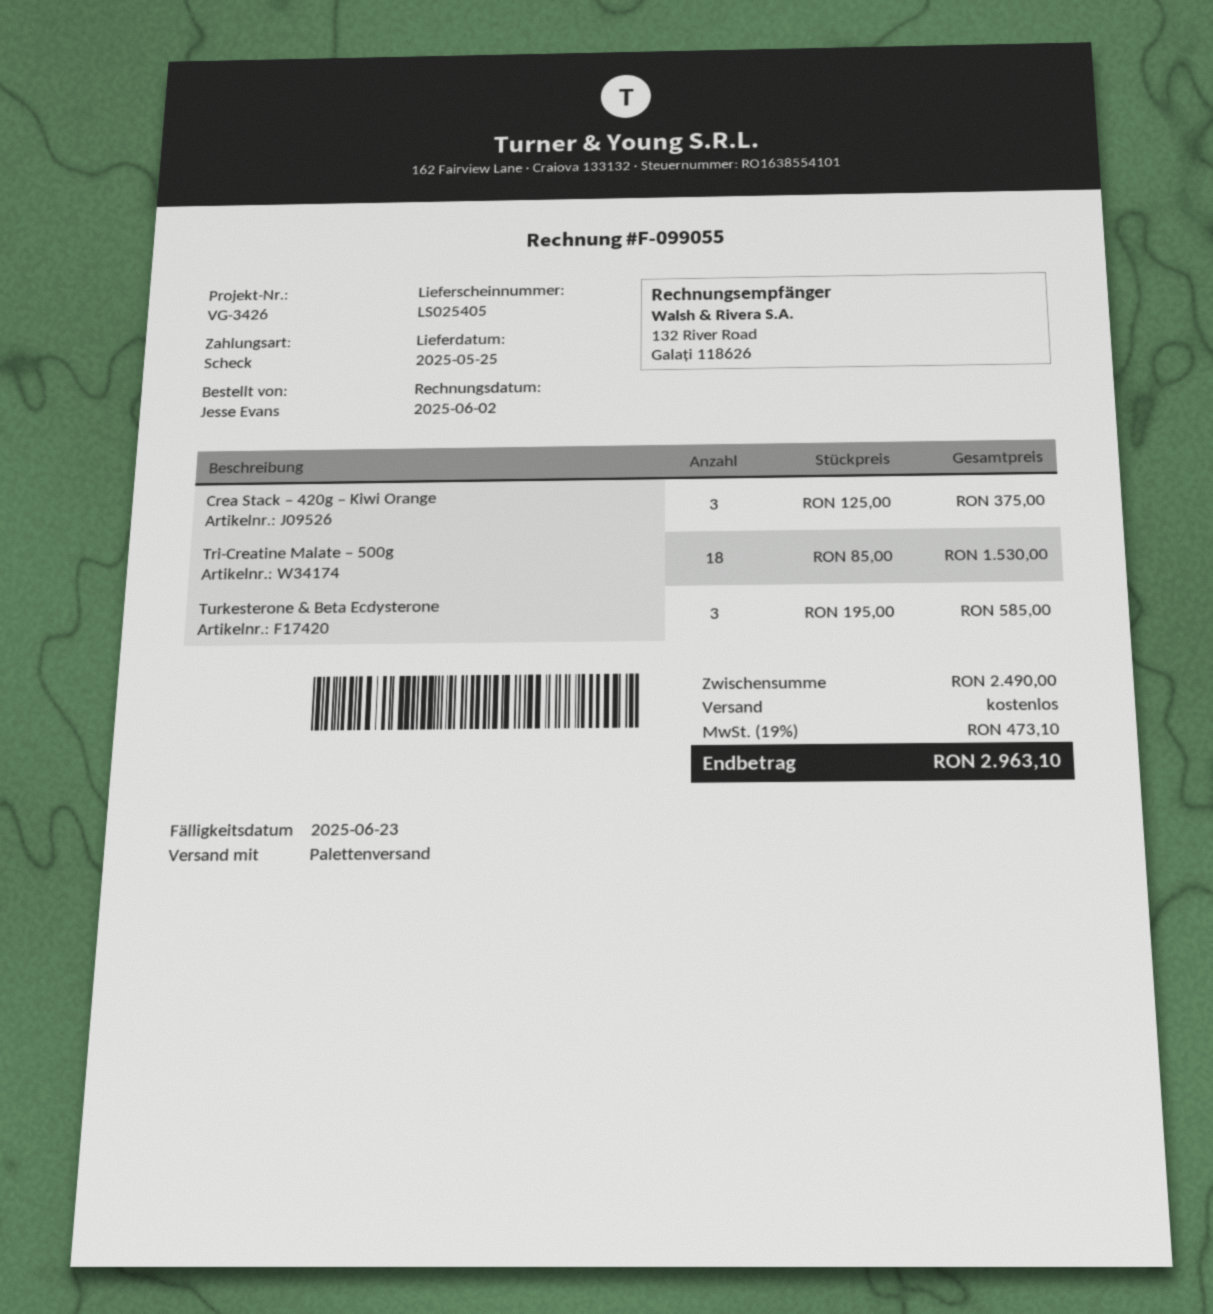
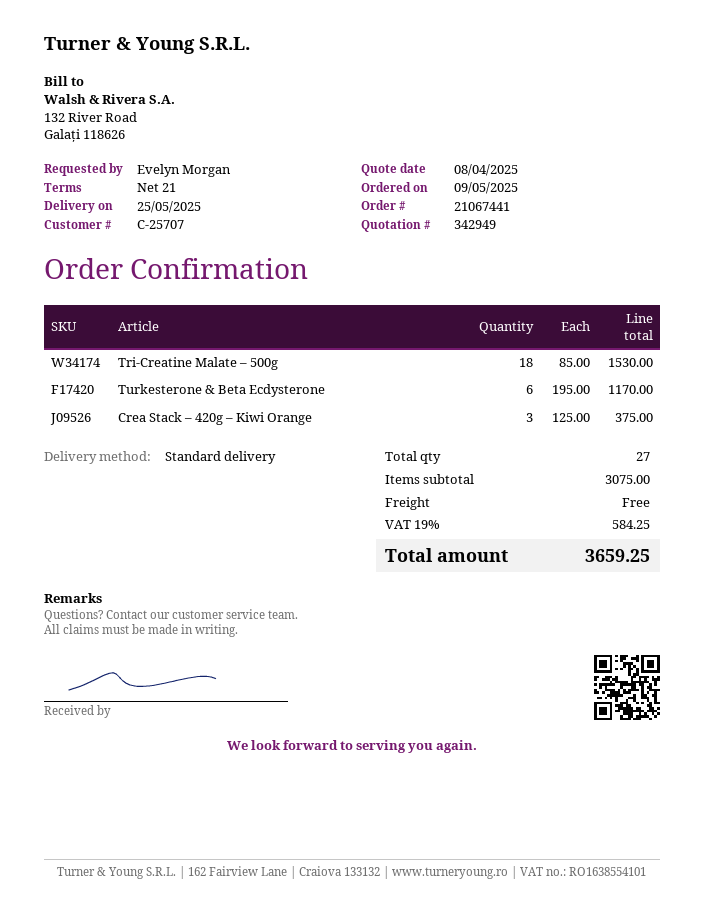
ordered by: Jesse Evans -> Evelyn Morgan
shipping method: pallet freight -> standard
Turkesterone & Beta Ecdysterone: 3 x 195.00 = 585.00 -> 6 x 195.00 = 1170.00
subtotal: 2490.00 -> 3075.00
tax: 19% = 473.10 -> 19% = 584.25
total: 2963.10 -> 3659.25

